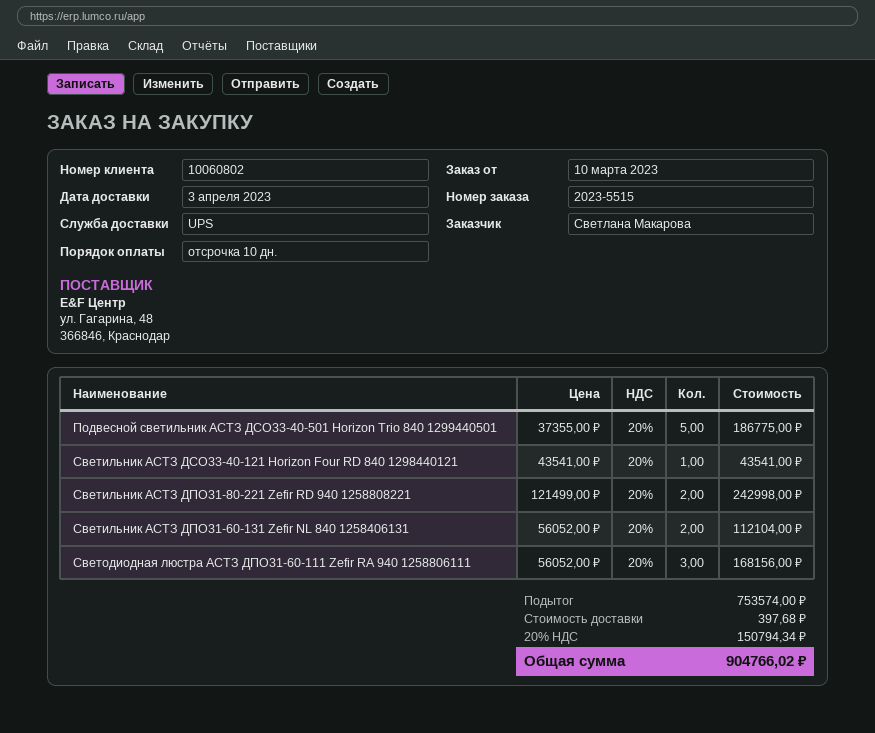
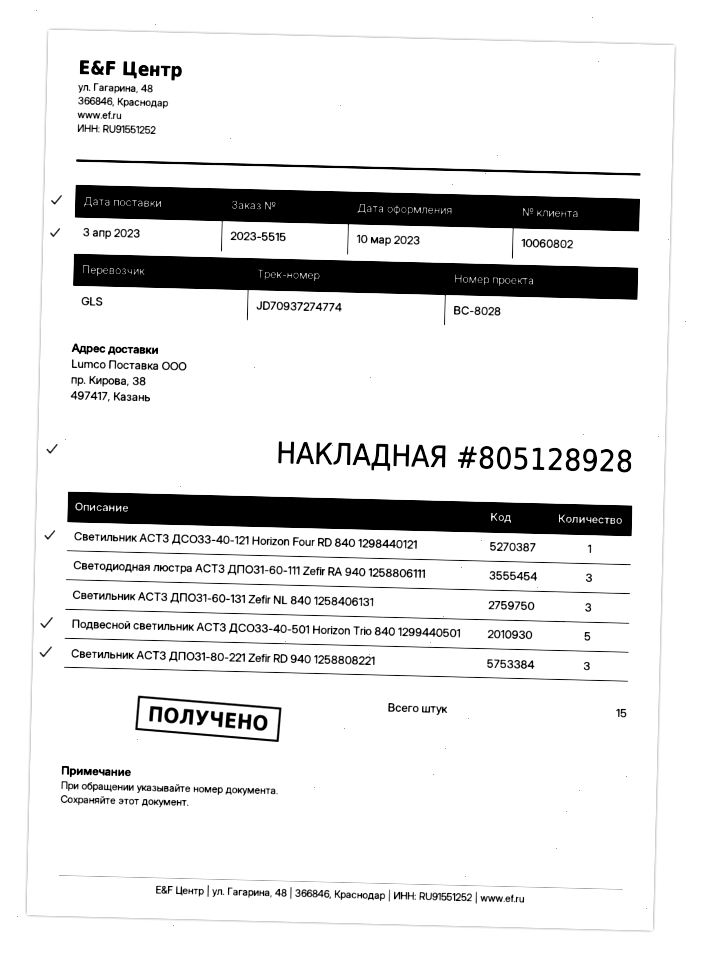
shipping method: UPS -> GLS
Светильник АСТЗ ДПО31-80-221 Zefir RD 940 1258808221: 2 -> 3
Светильник АСТЗ ДПО31-60-131 Zefir NL 840 1258406131: 2 -> 3

